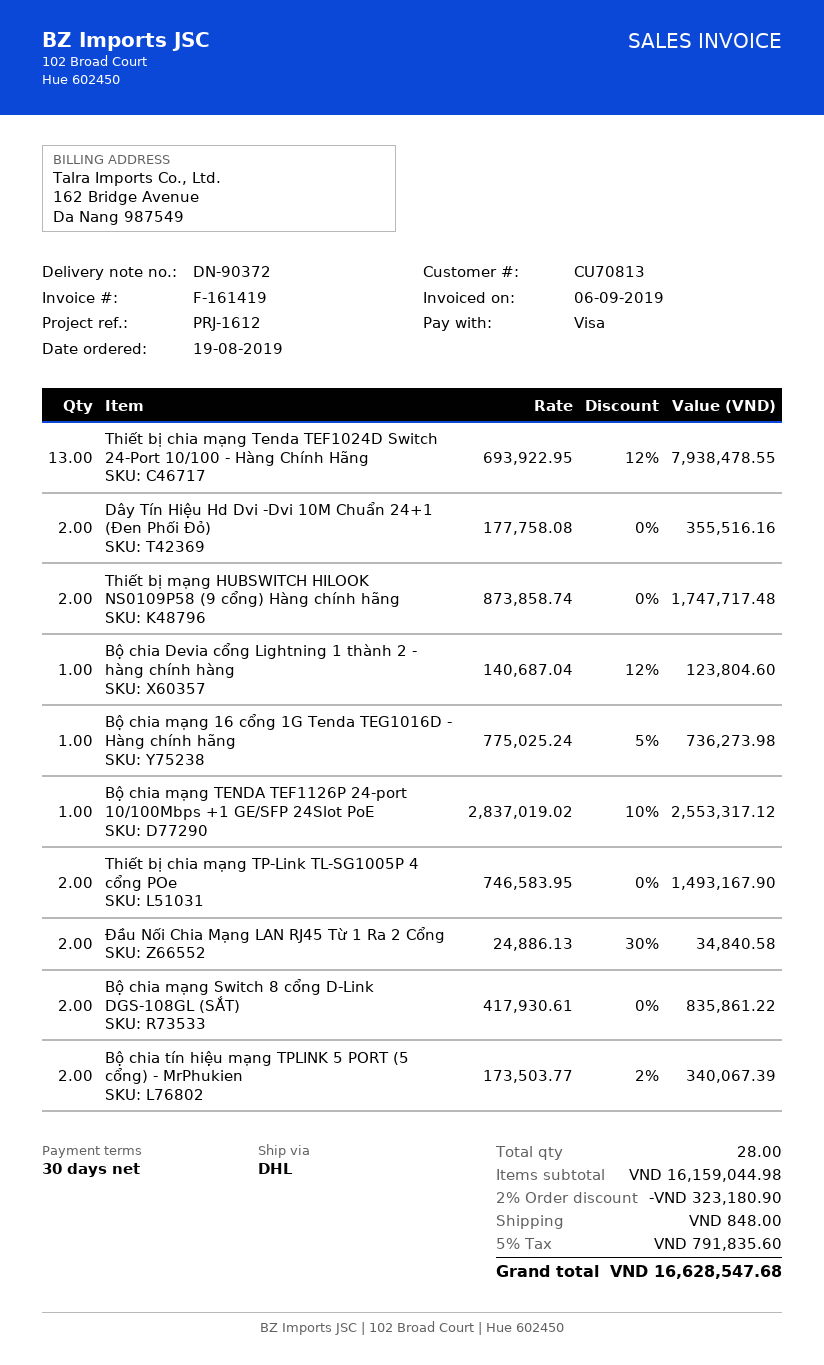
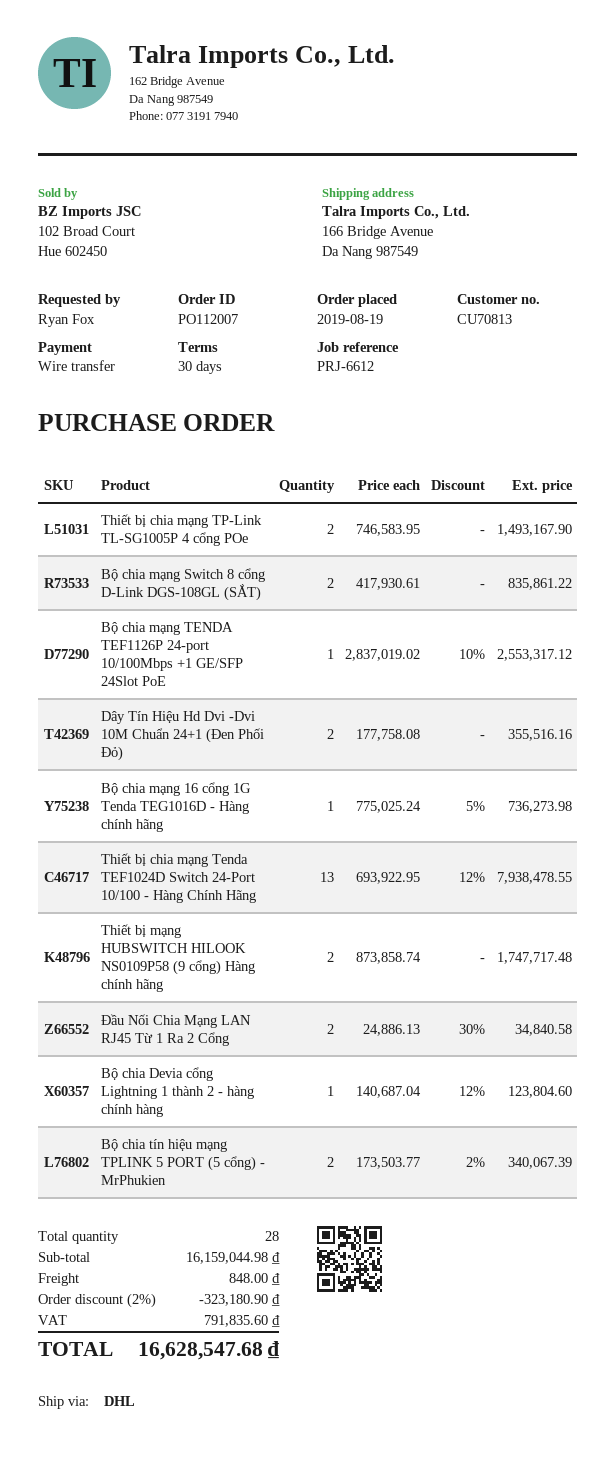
reference: PRJ-1612 -> PRJ-6612
payment method: Visa -> bank transfer

